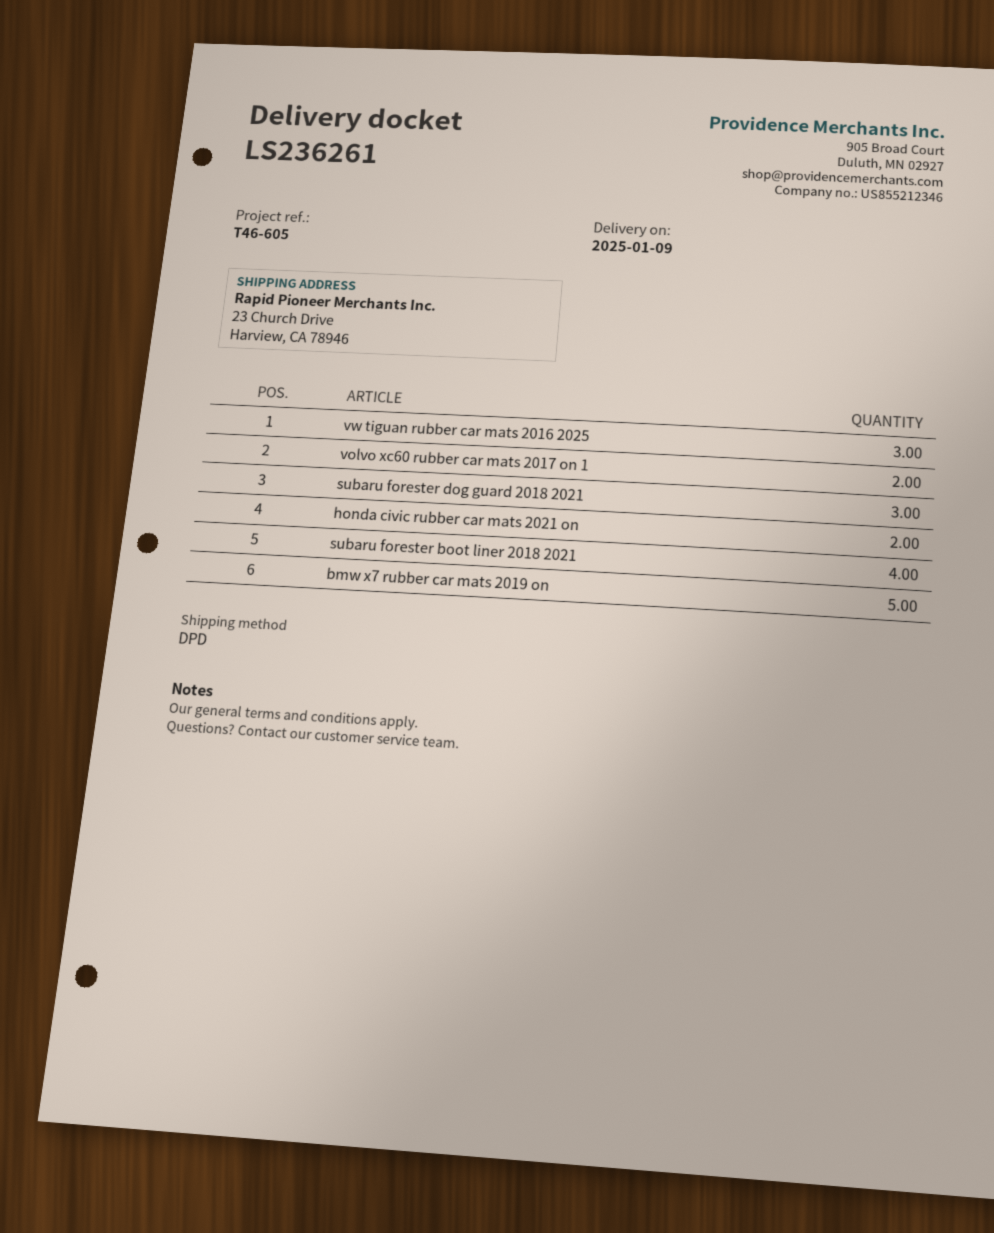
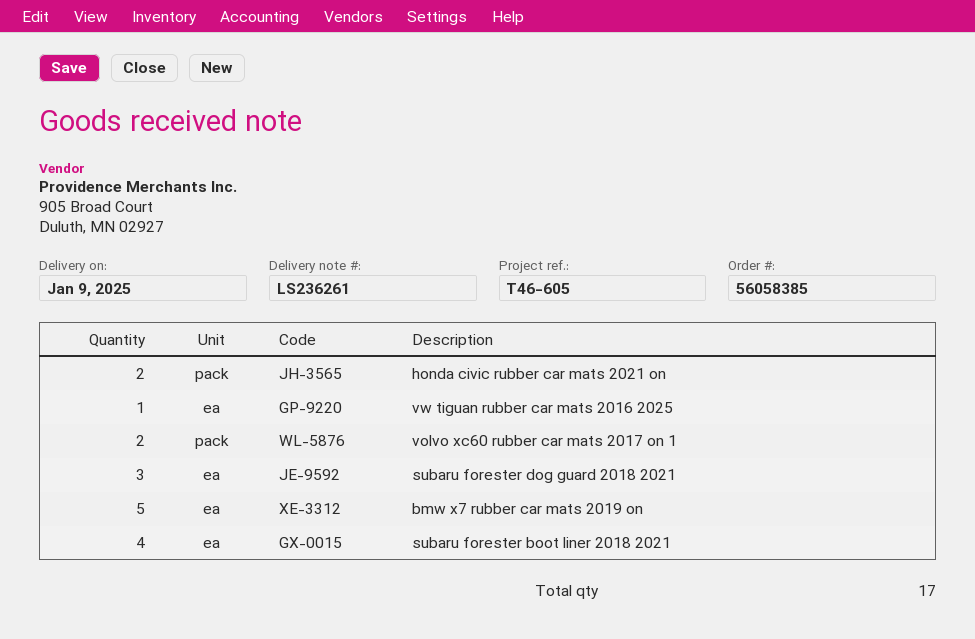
vw tiguan rubber car mats 2016 2025: 3 -> 1

